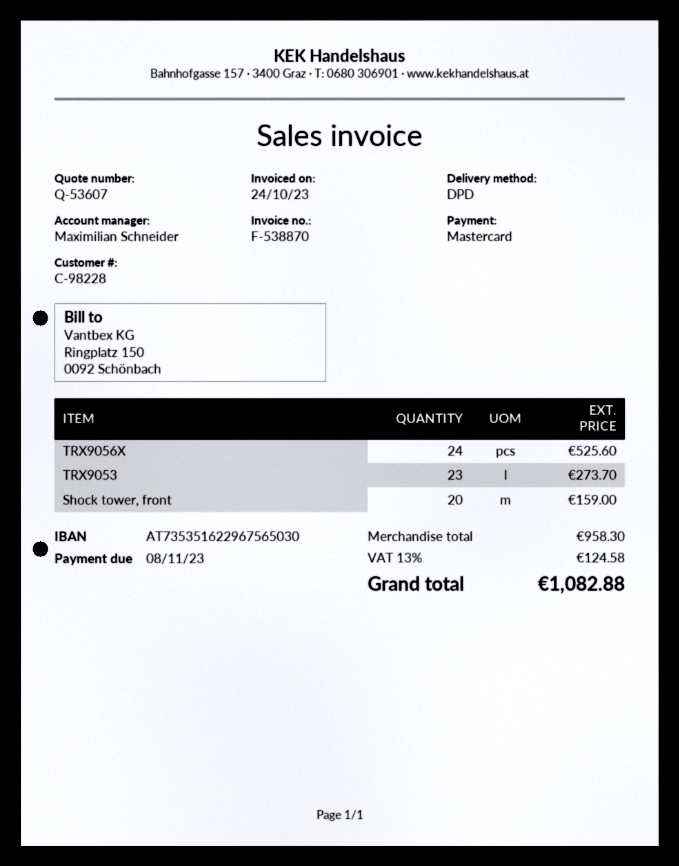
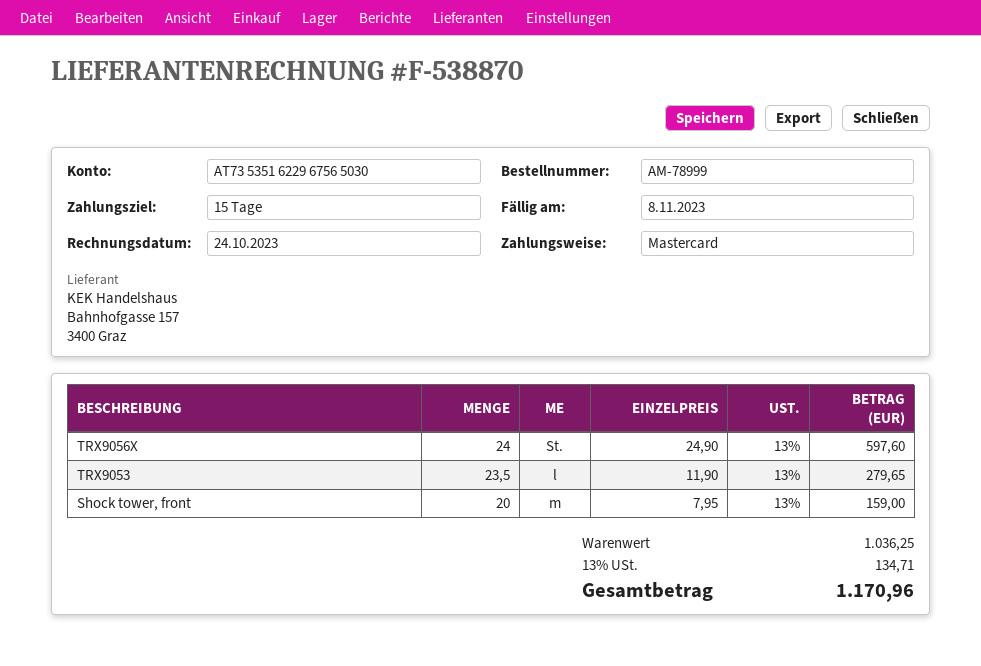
TRX9056X: 24 for 525.60 -> 24 for 597.60
TRX9053: 23 for 273.70 -> 23.5 for 279.65
subtotal: 958.30 -> 1036.25
tax: 13% = 124.58 -> 13% = 134.71
total: 1082.88 -> 1170.96

